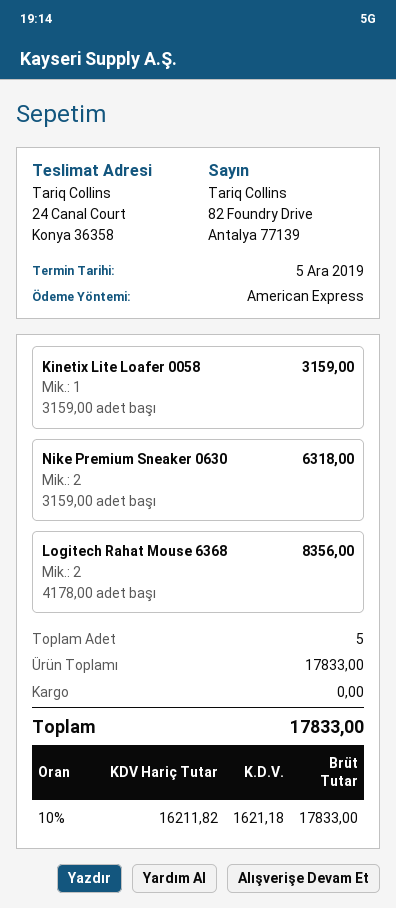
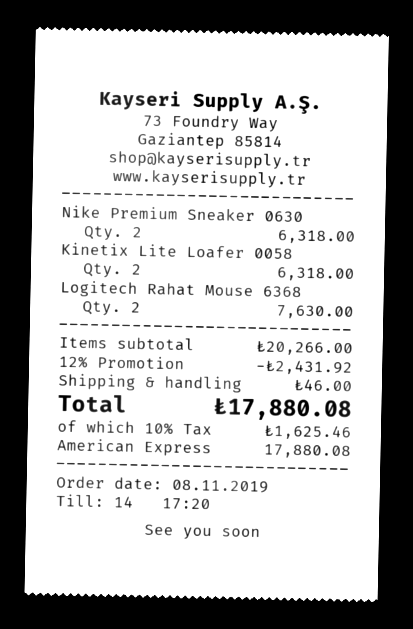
Kinetix Lite Loafer 0058: 1 for 3159.00 -> 2 for 6318.00
Logitech Rahat Mouse 6368: 2 for 8356.00 -> 2 for 7630.00
subtotal: 17833.00 -> 20266.00
discount: none -> 12% = 2431.92
shipping: 0.00 -> 46.00
tax: 10% = 1621.18 -> 10% = 1625.46
total: 17833.00 -> 17880.08

